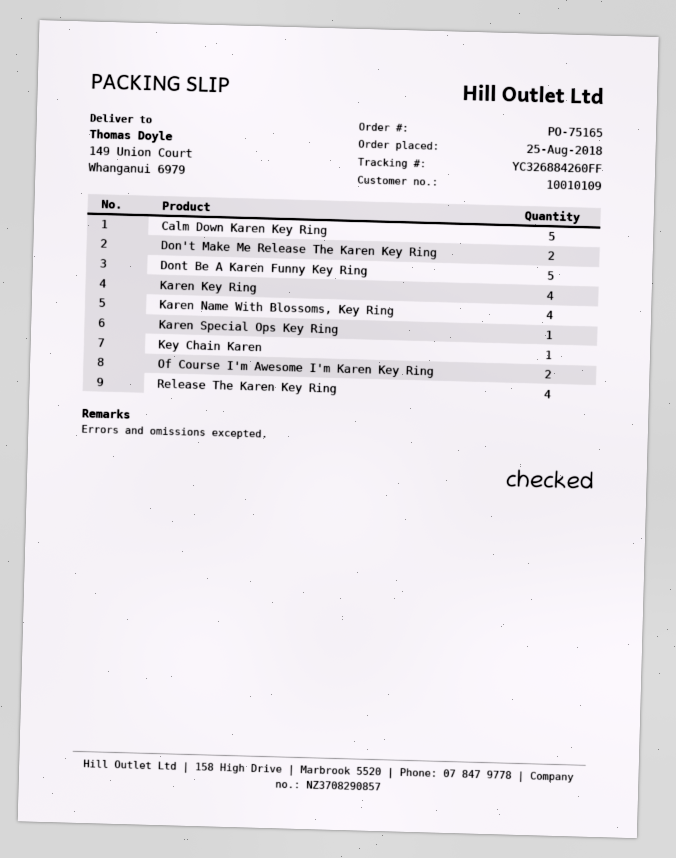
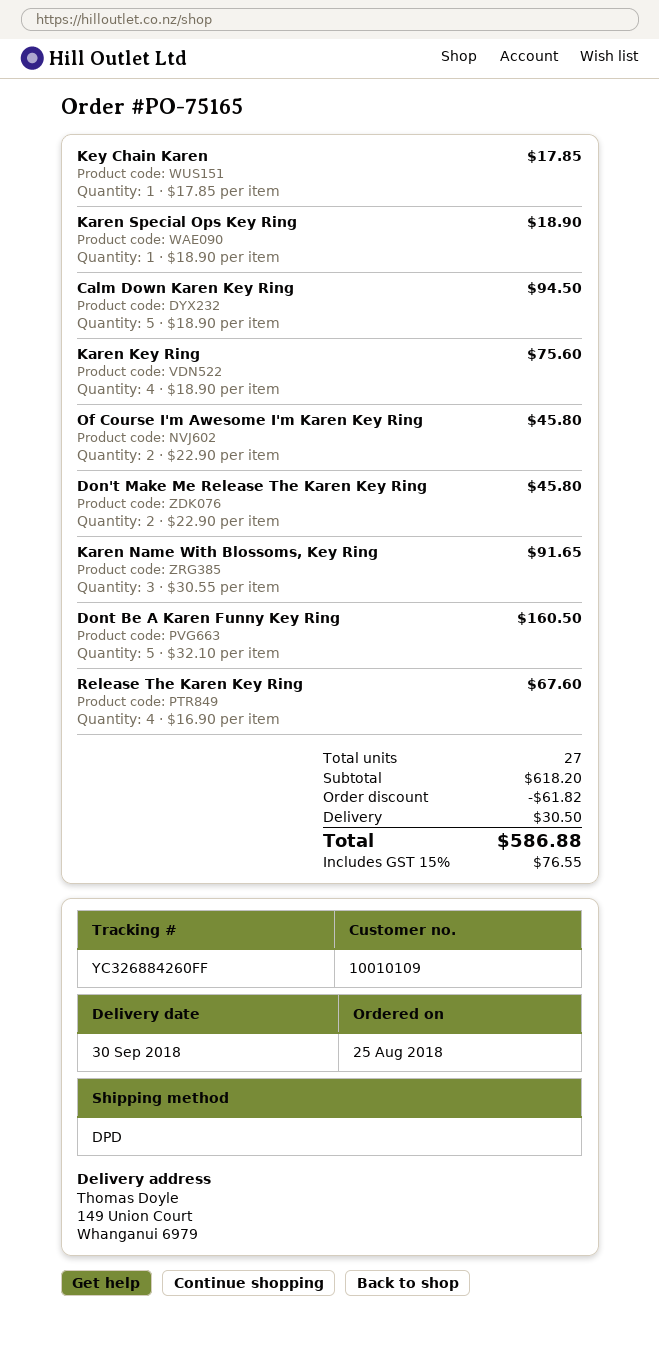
Karen Name With Blossoms, Key Ring: 4 -> 3

